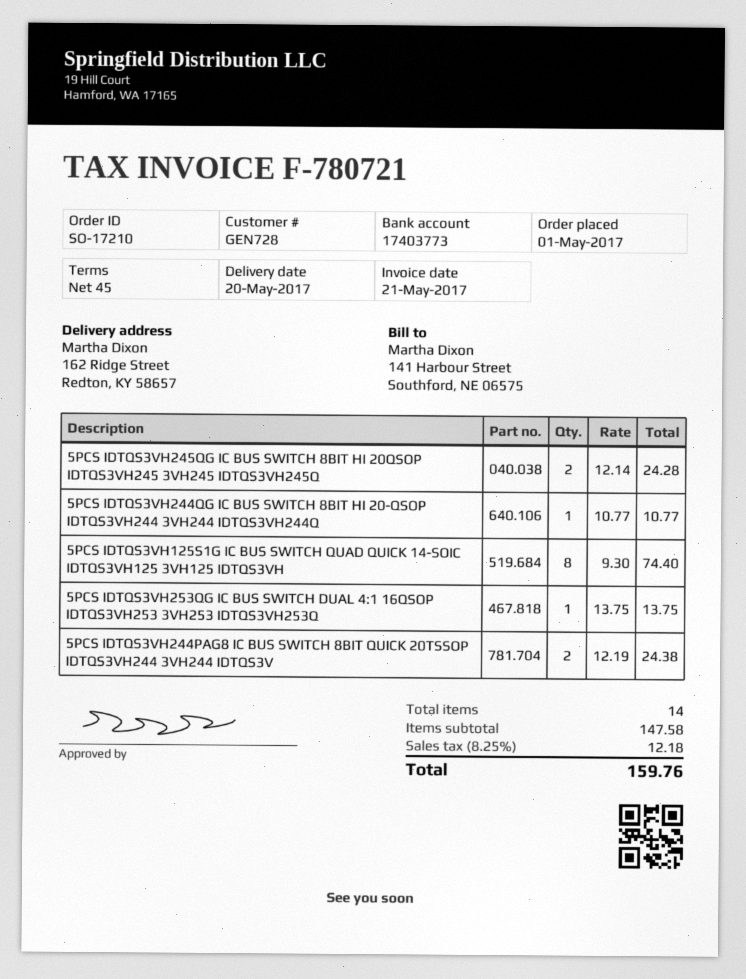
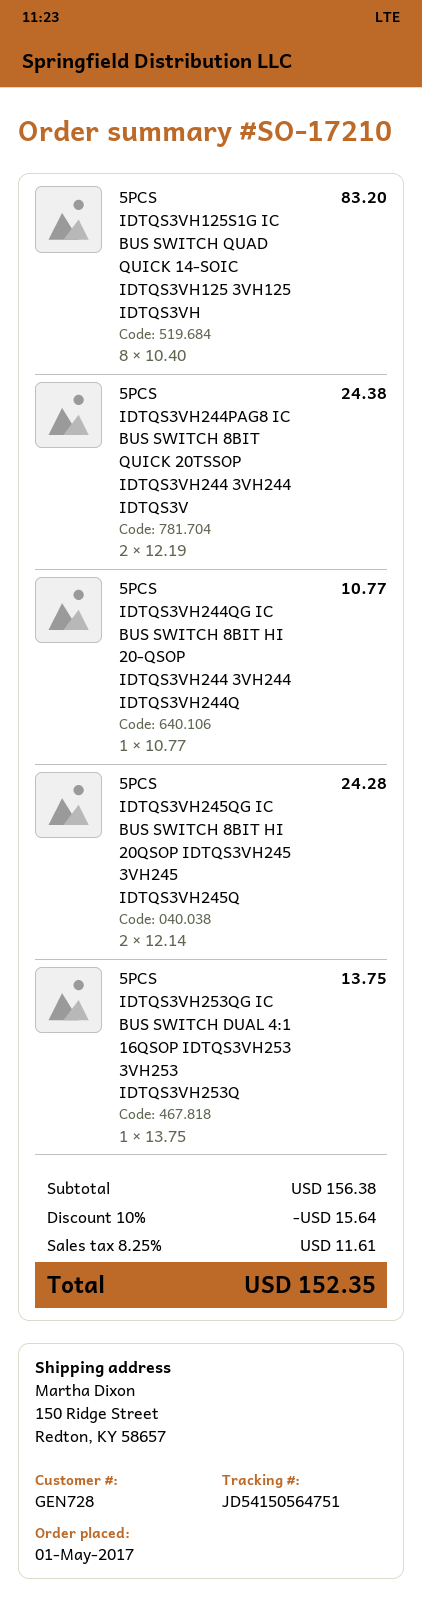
ship to: 162 Ridge Street, Redton, KY 58657 -> 150 Ridge Street, Redton, KY 58657
5PCS IDTQS3VH125S1G IC BUS SWITCH QUAD QUICK 14-SOIC IDTQS3VH125 3VH125 IDTQS3VH: 8 x 9.30 = 74.40 -> 8 x 10.40 = 83.20
subtotal: 147.58 -> 156.38
discount: none -> 10% = 15.64
tax: 8.25% = 12.18 -> 8.25% = 11.61
total: 159.76 -> 152.35

